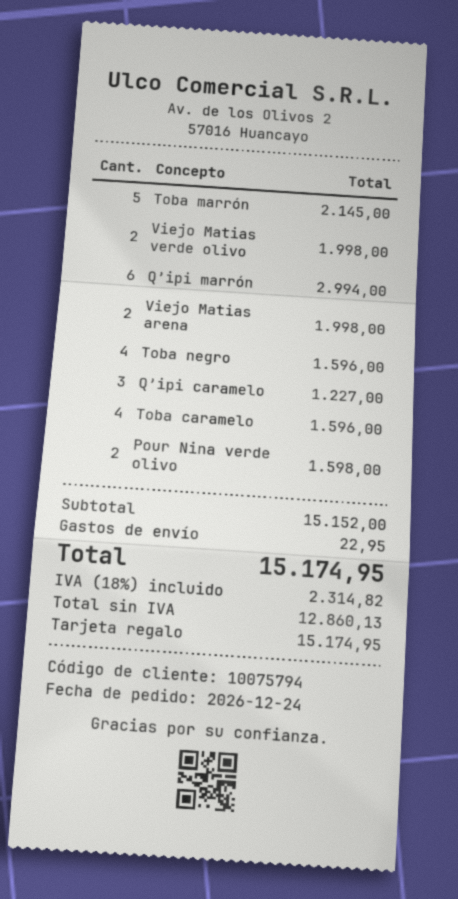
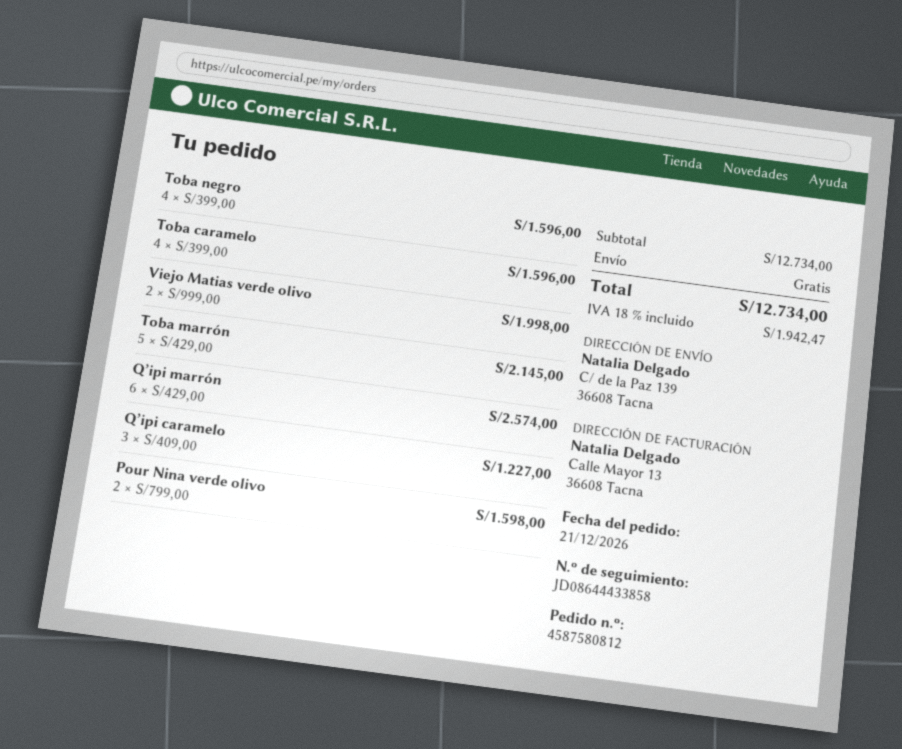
order date: 2026-12-24 -> 2026-12-21
Q’ipi marrón: 6 for 2994.00 -> 6 for 2574.00
Viejo Matias arena: 2 for 1998.00 -> none
subtotal: 15152.00 -> 12734.00
shipping: 22.95 -> 0.00
tax: 18% = 2314.82 -> 18% = 1942.47
total: 15174.95 -> 12734.00

